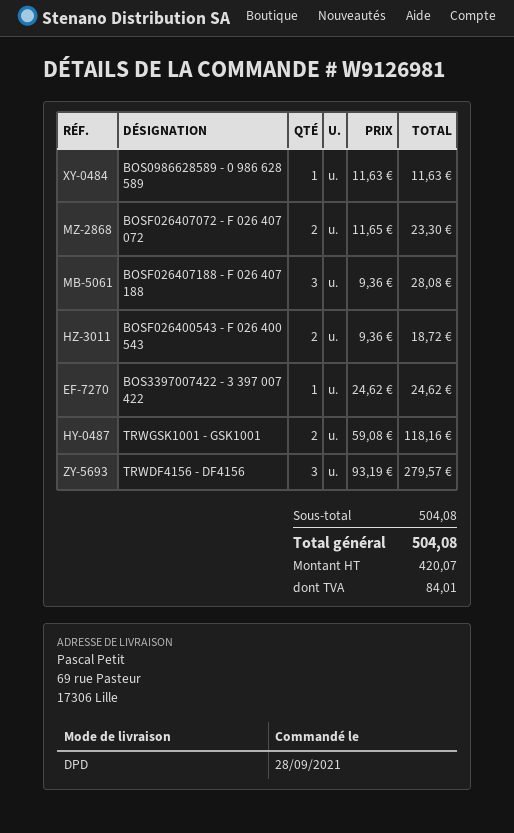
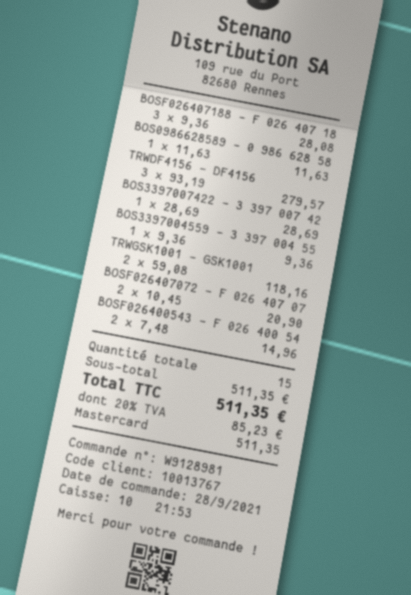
order number: W9126981 -> W9128981
BOSF026407072 - F 026 407 072: 2 x 11.65 = 23.30 -> 2 x 10.45 = 20.90
BOSF026400543 - F 026 400 543: 2 x 9.36 = 18.72 -> 2 x 7.48 = 14.96
BOS3397007422 - 3 397 007 422: 1 x 24.62 = 24.62 -> 1 x 28.69 = 28.69
BOS3397004559 - 3 397 004 55: none -> 1 x 9.36 = 9.36
subtotal: 504.08 -> 511.35
tax: 84.01 -> 85.23
total: 504.08 -> 511.35

